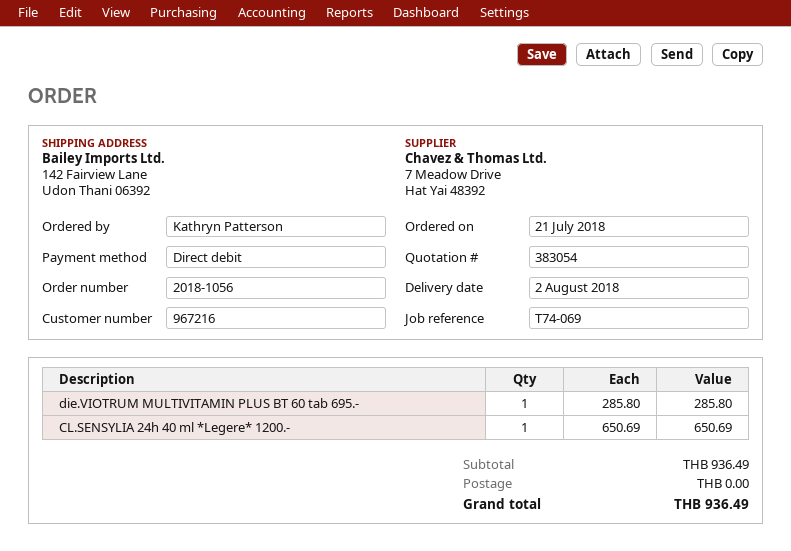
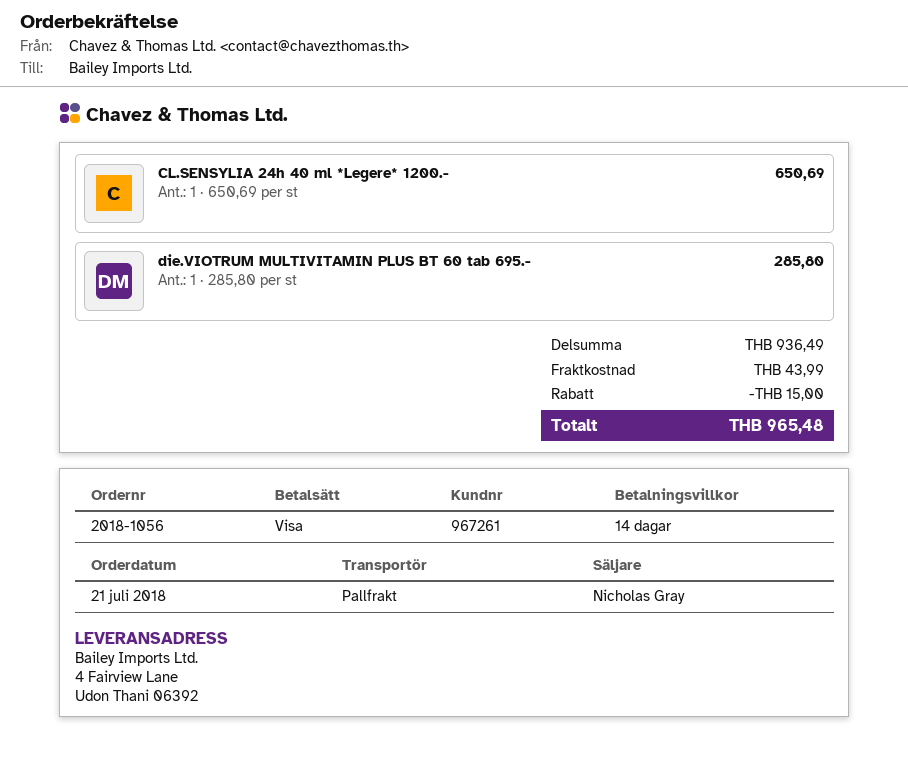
customer number: 967216 -> 967261
payment method: direct debit -> Visa
ship to: 142 Fairview Lane, Udon Thani 06392 -> 4 Fairview Lane, Udon Thani 06392
discount: none -> 15.00
shipping: 0.00 -> 43.99
total: 936.49 -> 965.48

